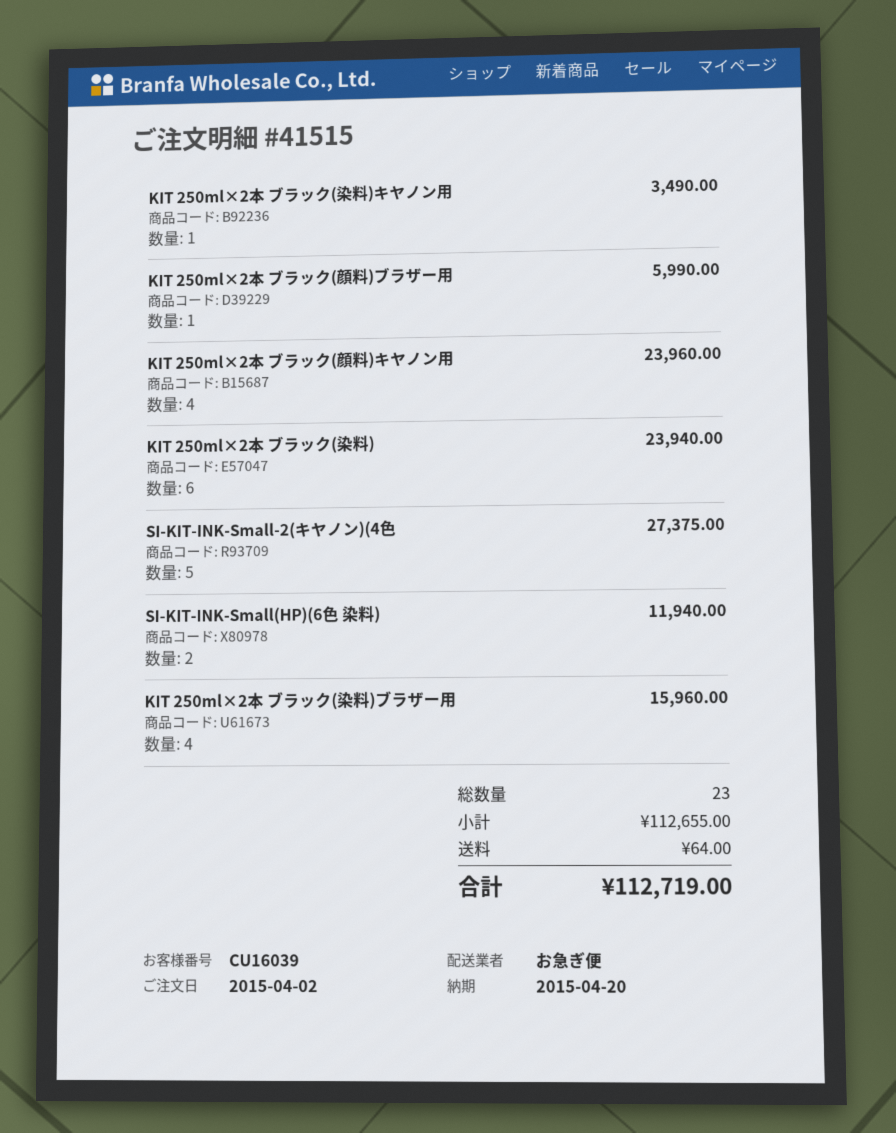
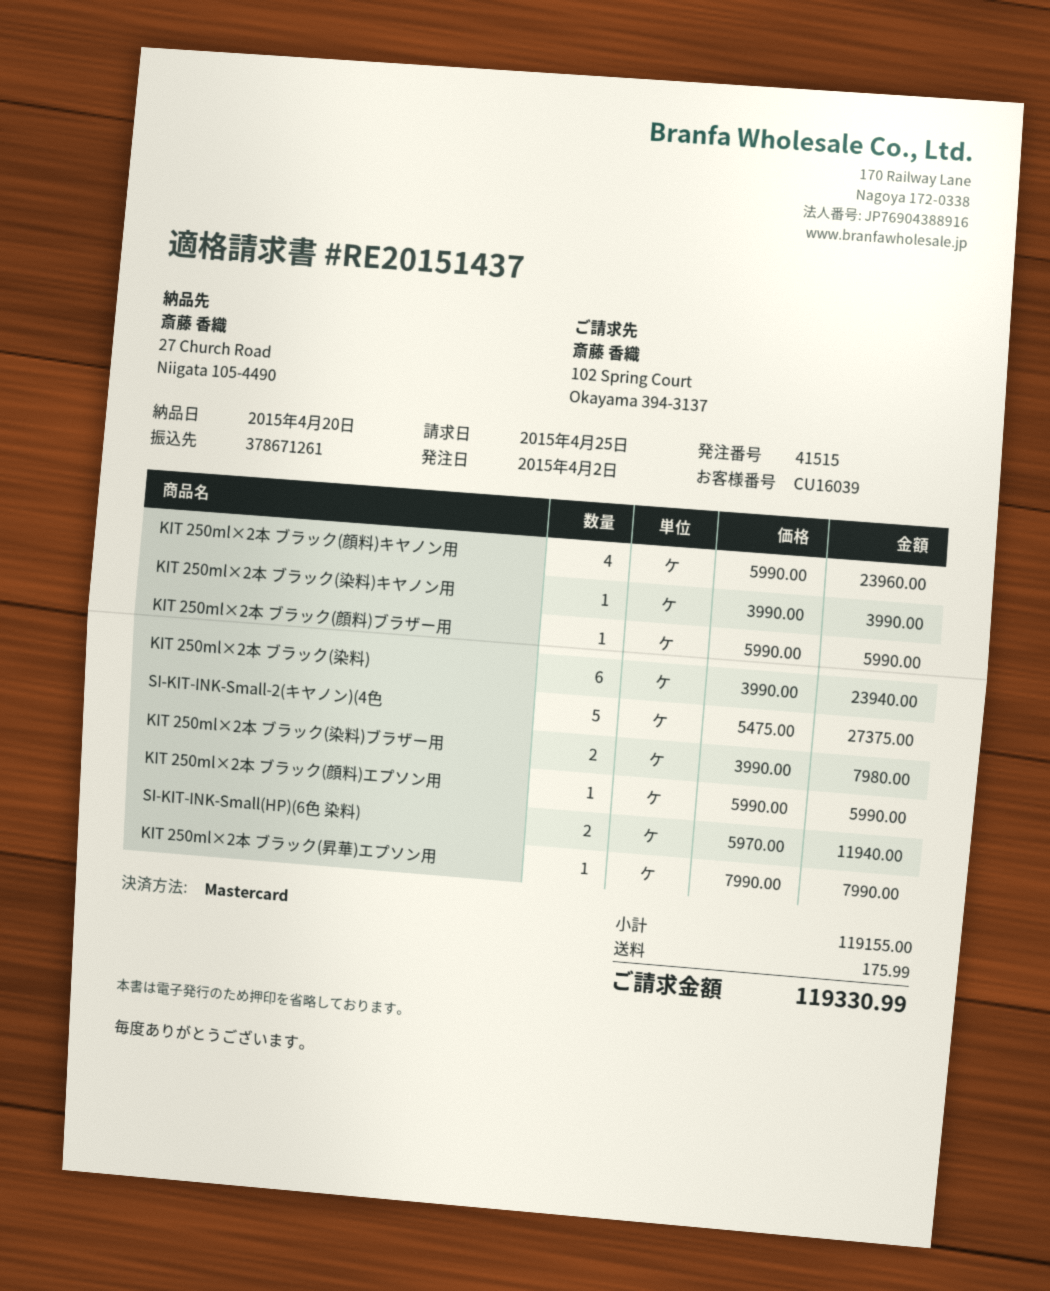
KIT 250ml×2本 ブラック(染料)キヤノン用: 1 for 3490.00 -> 1 for 3990.00
KIT 250ml×2本 ブラック(染料)ブラザー用: 4 for 15960.00 -> 2 for 7980.00
KIT 250ml×2本 ブラック(顔料)エプソン用: none -> 1 for 5990.00
KIT 250ml×2本 ブラック(昇華)エプソン用: none -> 1 for 7990.00
subtotal: 112655.00 -> 119155.00
shipping: 64.00 -> 175.99
total: 112719.00 -> 119330.99

